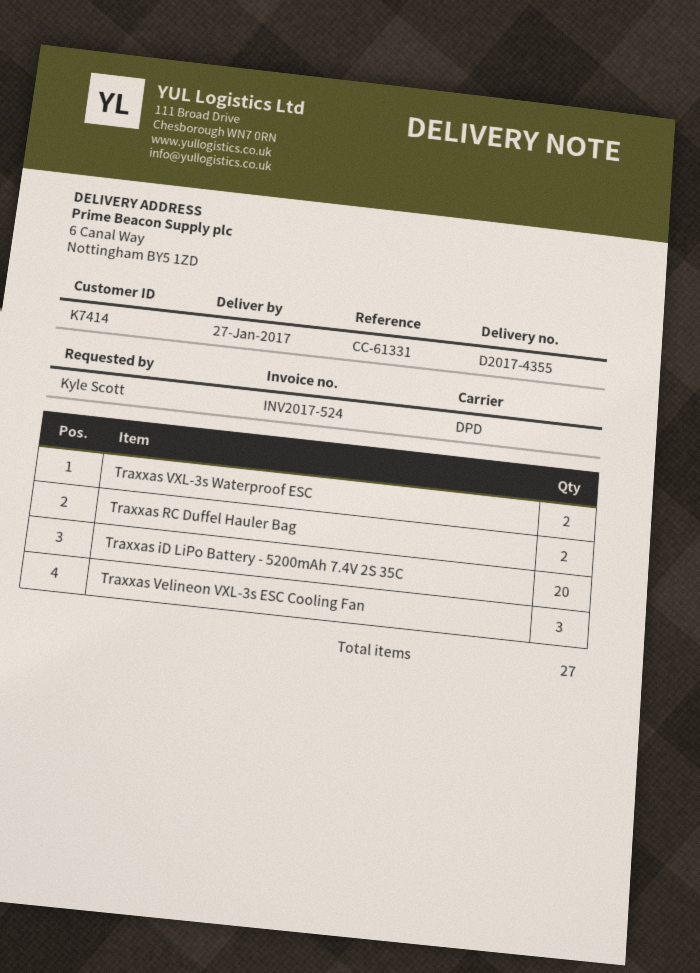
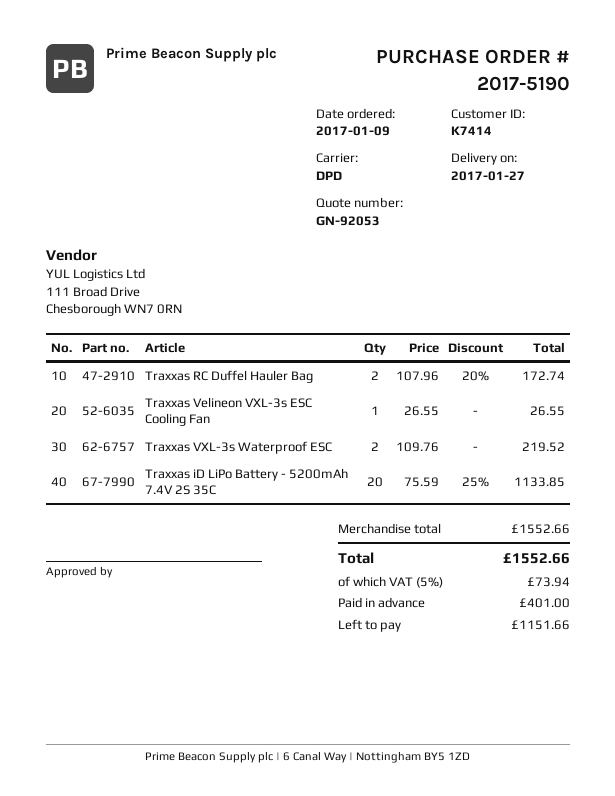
Traxxas Velineon VXL-3s ESC Cooling Fan: 3 -> 1

